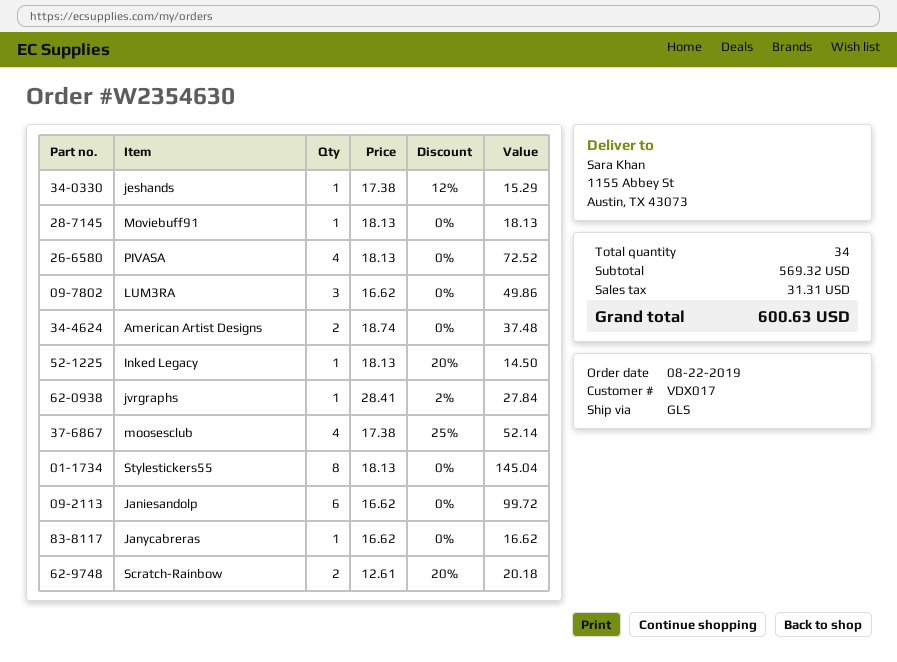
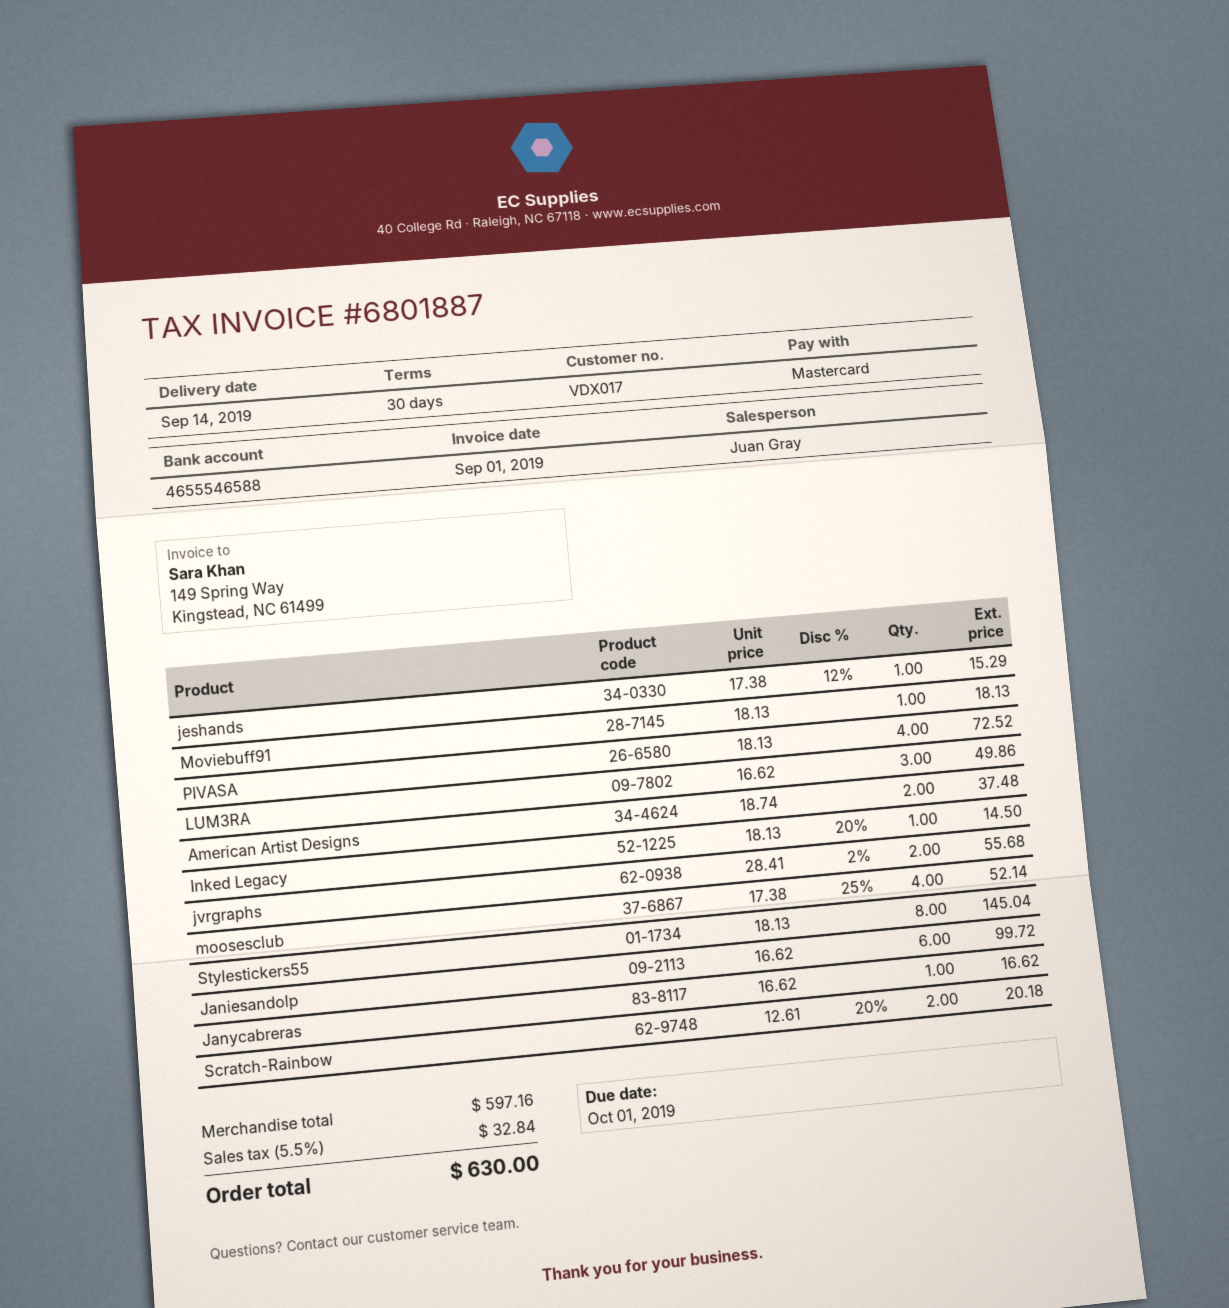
jvrgraphs: 1 x 28.41 - 2% = 27.84 -> 2 x 28.41 - 2% = 55.68
subtotal: 569.32 -> 597.16
tax: 31.31 -> 32.84
total: 600.63 -> 630.00

